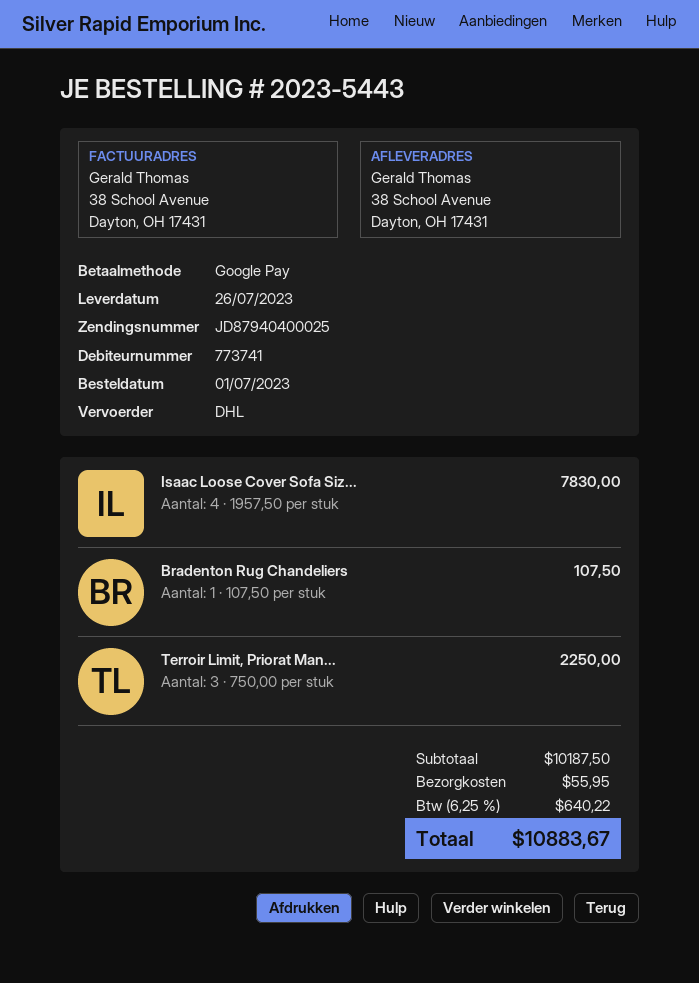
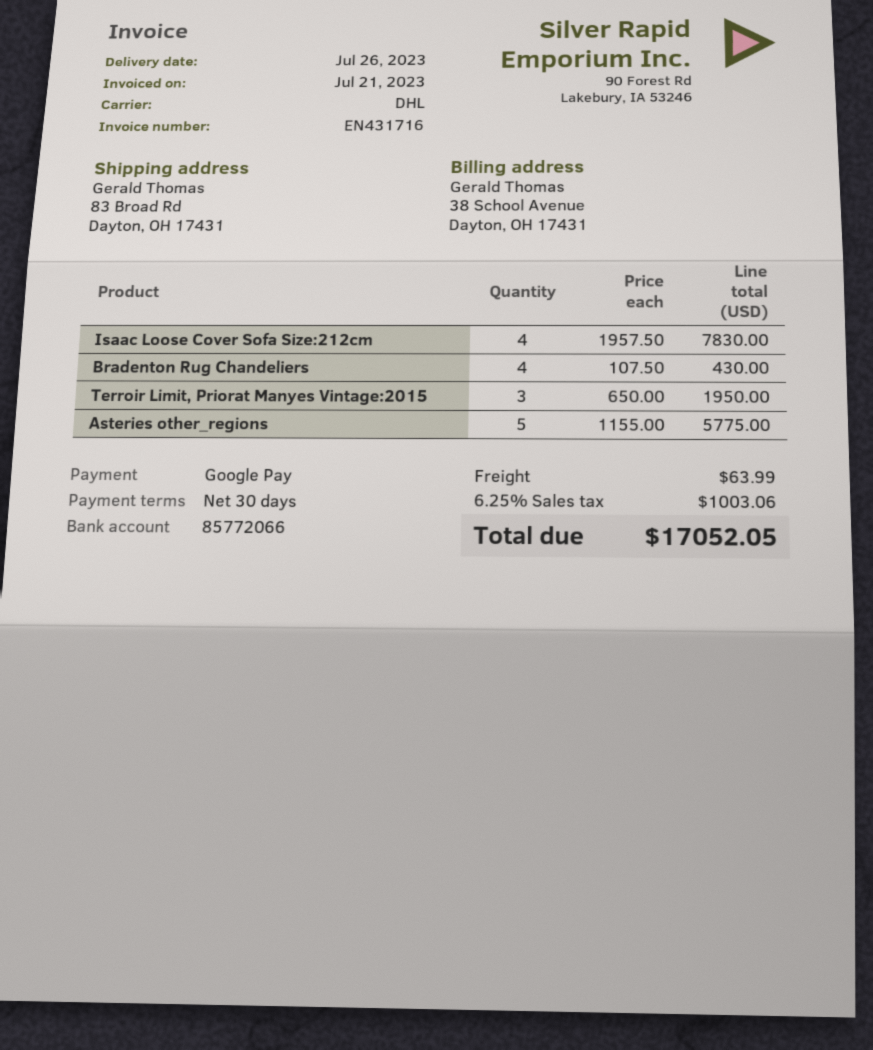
ship to: 38 School Avenue, Dayton, OH 17431 -> 83 Broad Rd, Dayton, OH 17431
Bradenton Rug Chandeliers: 1 x 107.50 = 107.50 -> 4 x 107.50 = 430.00
Terroir Limit, Priorat Man...: 3 x 750.00 = 2250.00 -> 3 x 650.00 = 1950.00
Asteries other_regions: none -> 5 x 1155.00 = 5775.00
shipping: 55.95 -> 63.99
tax: 6.25% = 640.22 -> 6.25% = 1003.06
total: 10883.67 -> 17052.05

